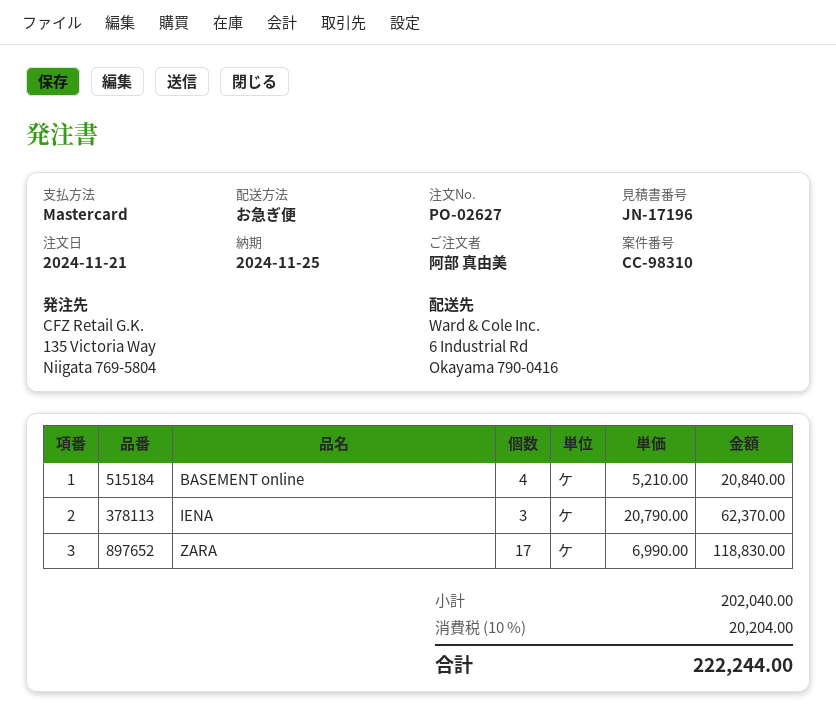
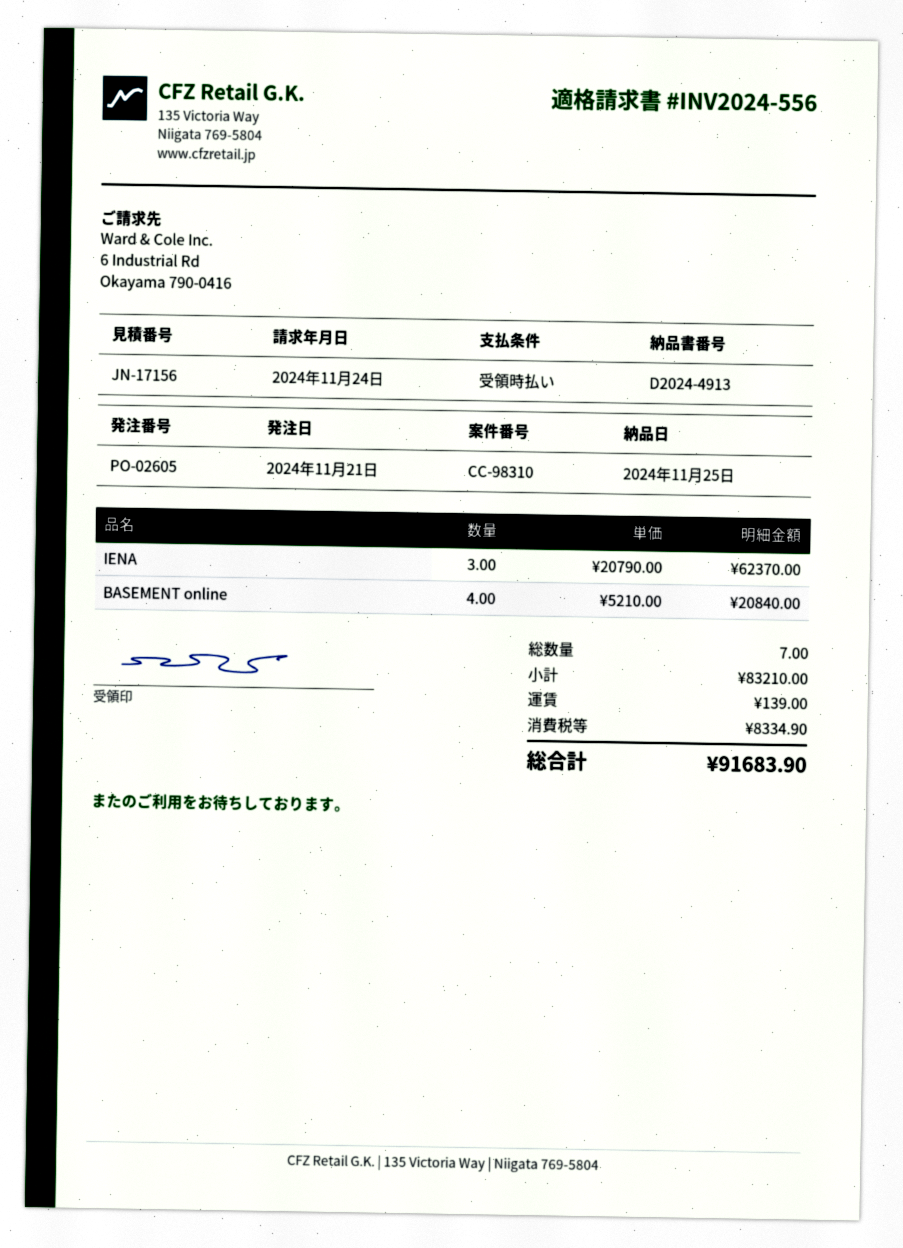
quote number: JN-17196 -> JN-17156
order number: PO-02627 -> PO-02605
ZARA: 17 x 6990.00 = 118830.00 -> none
subtotal: 202040.00 -> 83210.00
shipping: none -> 139.00
tax: 20204.00 -> 8334.90
total: 222244.00 -> 91683.90

